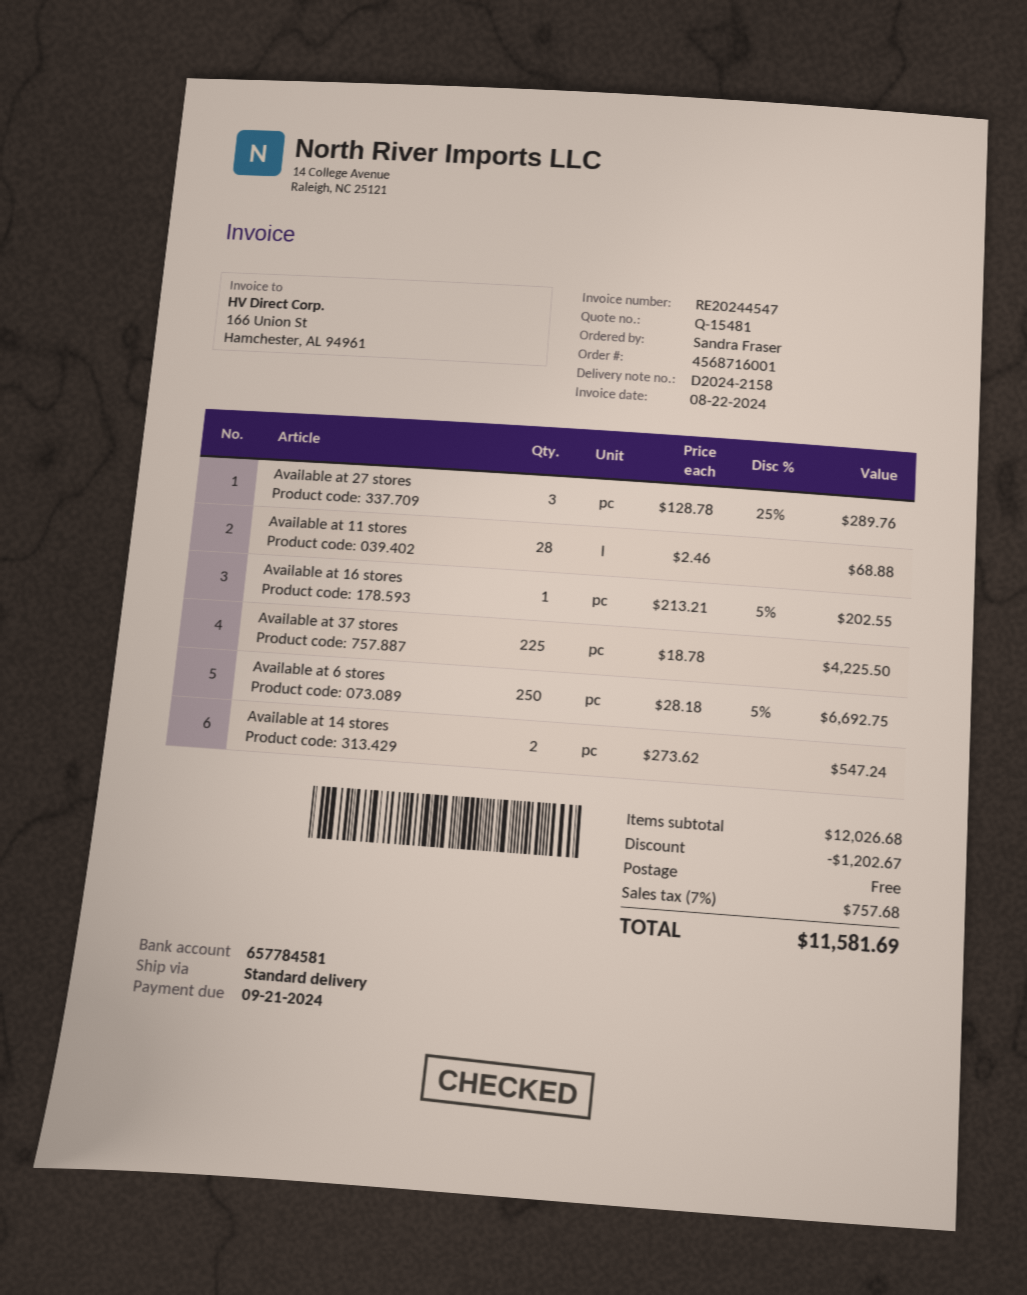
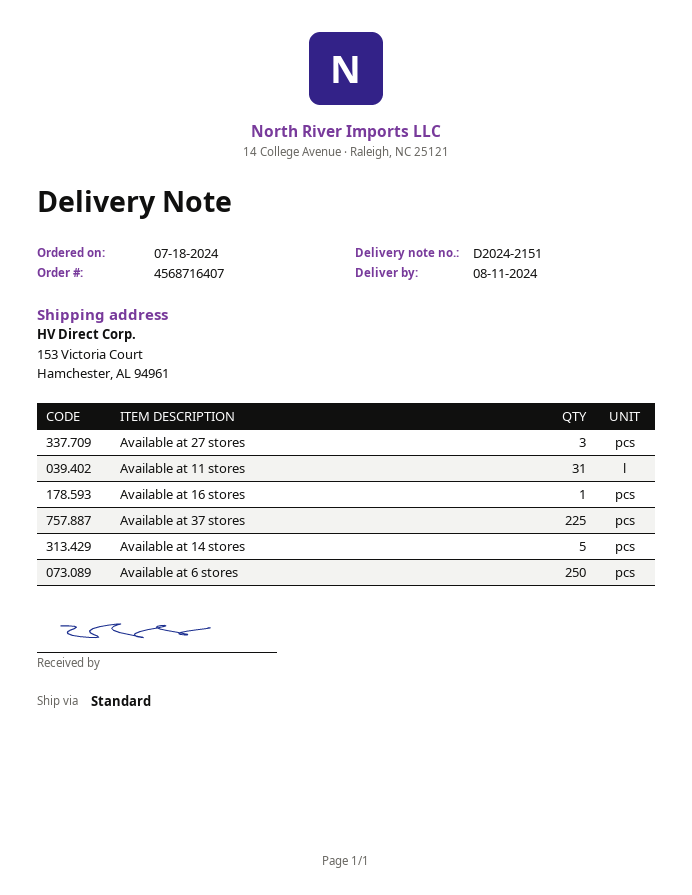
order number: 4568716001 -> 4568716407
delivery note number: D2024-2158 -> D2024-2151
Available at 11 stores: 28 -> 31
Available at 14 stores: 2 -> 5

